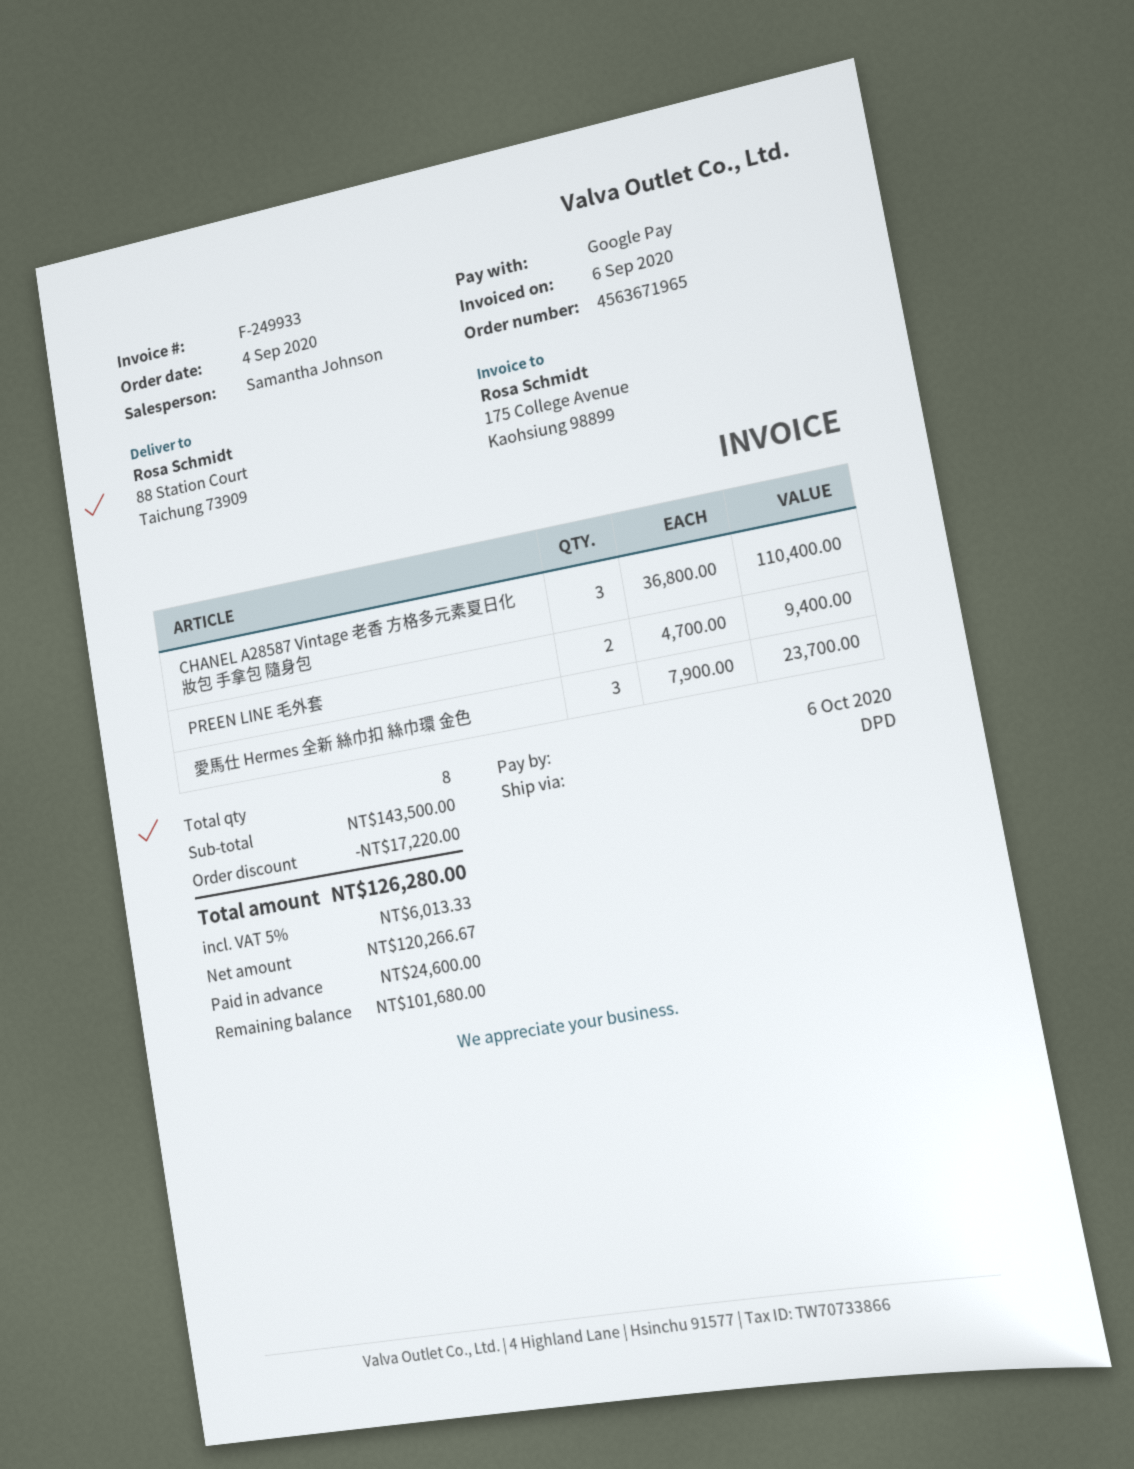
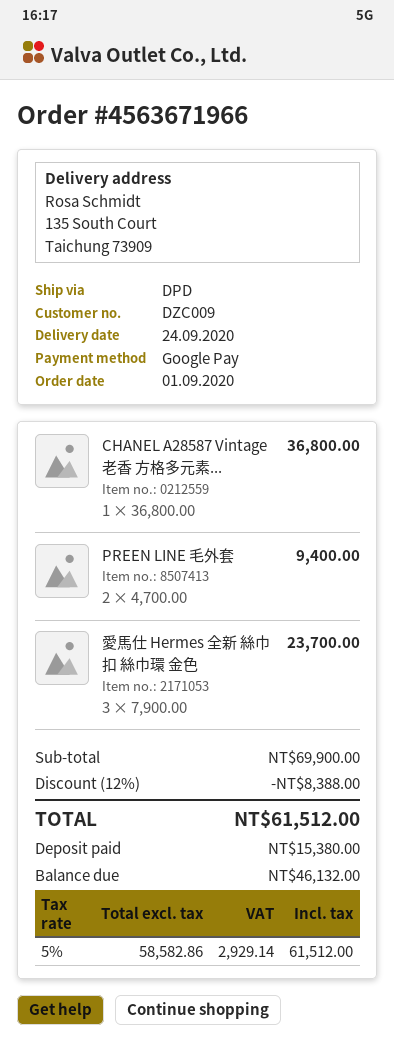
order number: 4563671965 -> 4563671966
order date: 2020-09-04 -> 2020-09-01
ship to: 88 Station Court, Taichung 73909 -> 135 South Court, Taichung 73909
CHANEL A28587 Vintage 老香 方格多元素夏日化妝包 手拿包 隨身包: 3 x 36800.00 = 110400.00 -> 1 x 36800.00 = 36800.00
subtotal: 143500.00 -> 69900.00
discount: 17220.00 -> 8388.00
net: 120266.67 -> 58582.86
tax: 5% = 6013.33 -> 5% = 2929.14
total: 126280.00 -> 61512.00
deposit: 24600.00 -> 15380.00
balance: 101680.00 -> 46132.00

